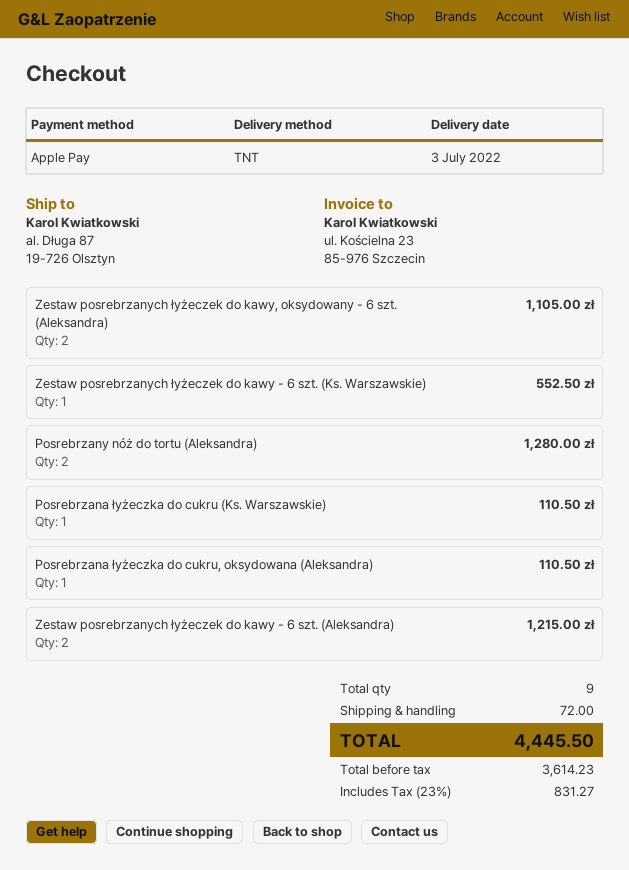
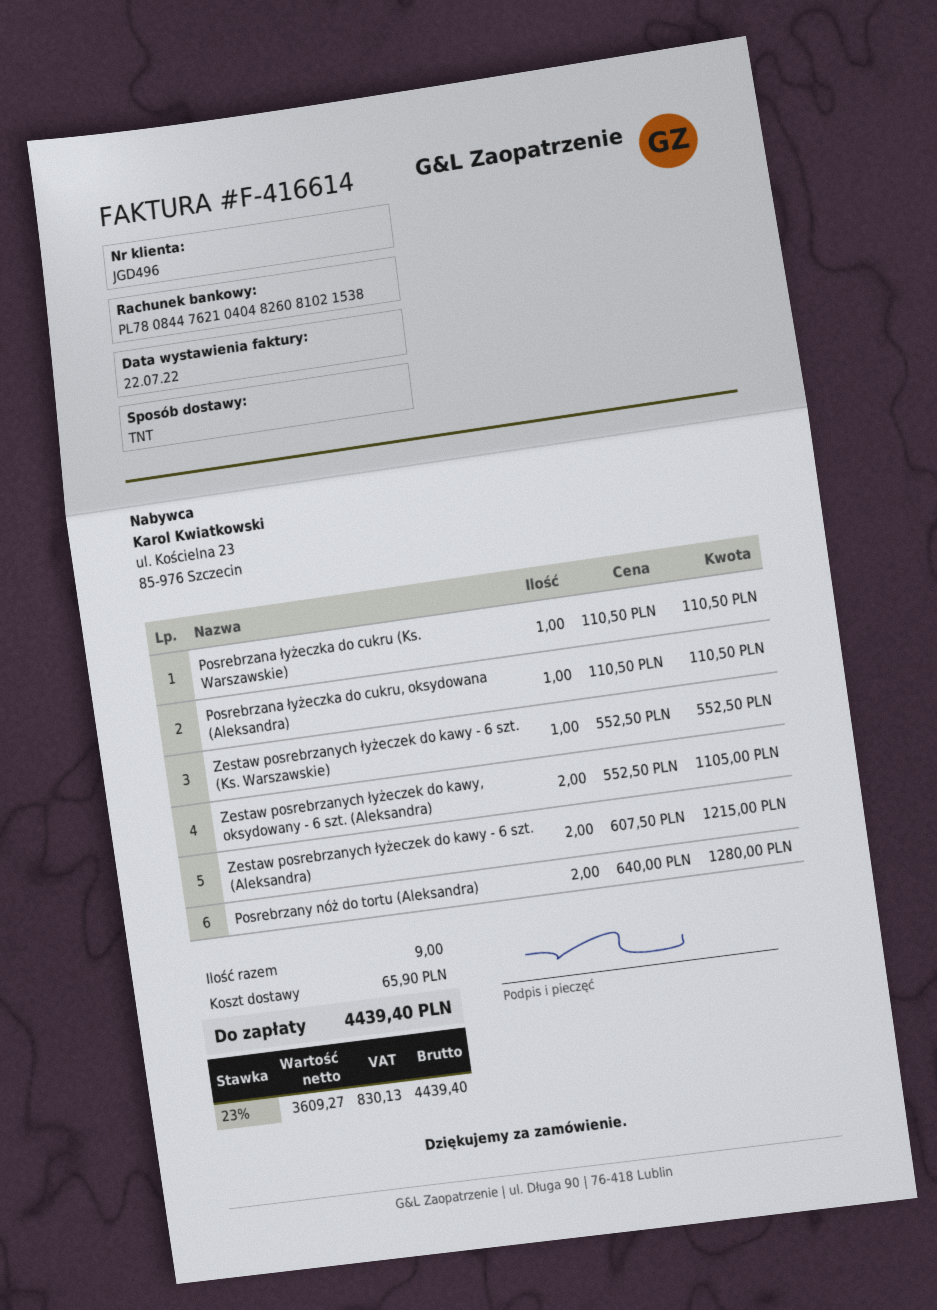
shipping: 72.00 -> 65.90
net: 3614.23 -> 3609.27
tax: 23% = 831.27 -> 23% = 830.13
total: 4445.50 -> 4439.40

